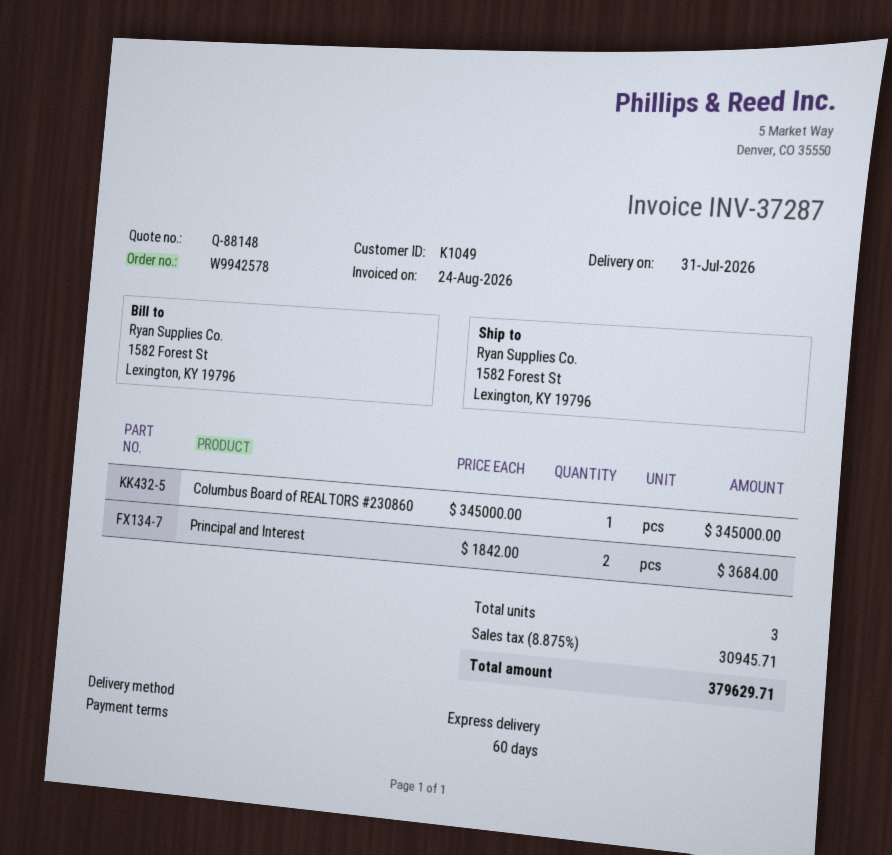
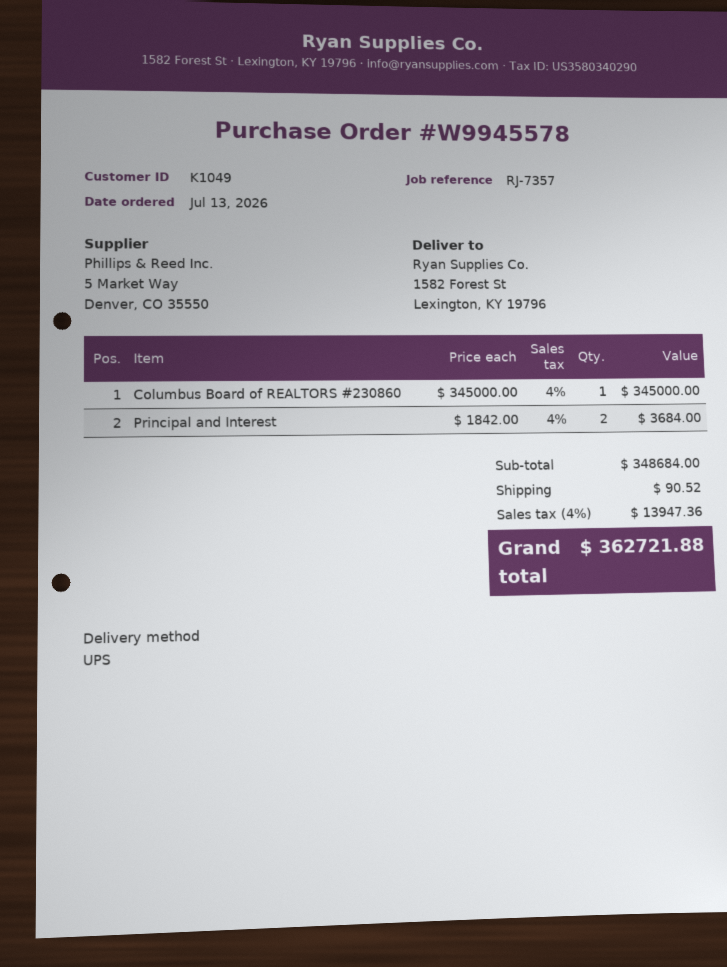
order number: W9942578 -> W9945578
shipping method: express -> UPS
shipping: none -> 90.52
tax: 8.875% = 30945.71 -> 4% = 13947.36
total: 379629.71 -> 362721.88

